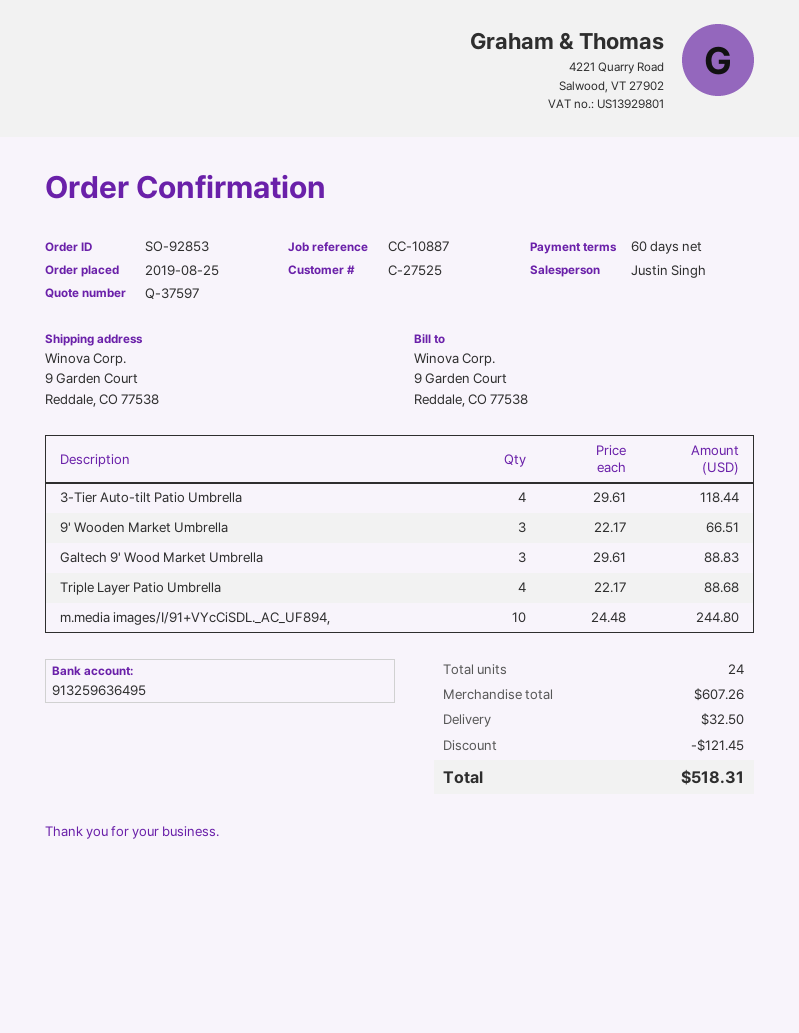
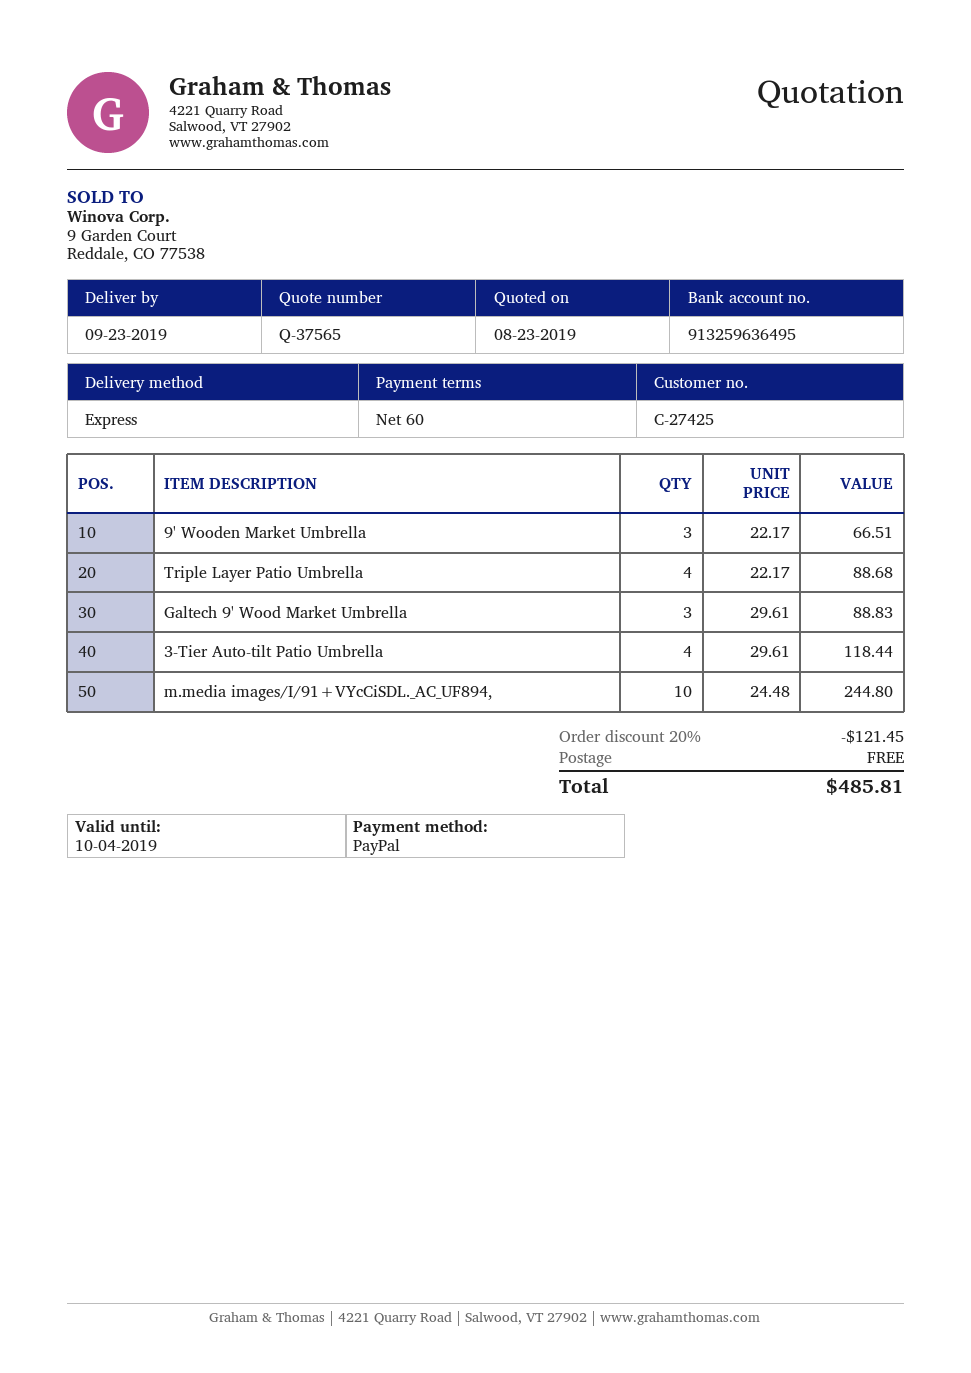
quote number: Q-37597 -> Q-37565
customer number: C-27525 -> C-27425
shipping: 32.50 -> 0.00
total: 518.31 -> 485.81

